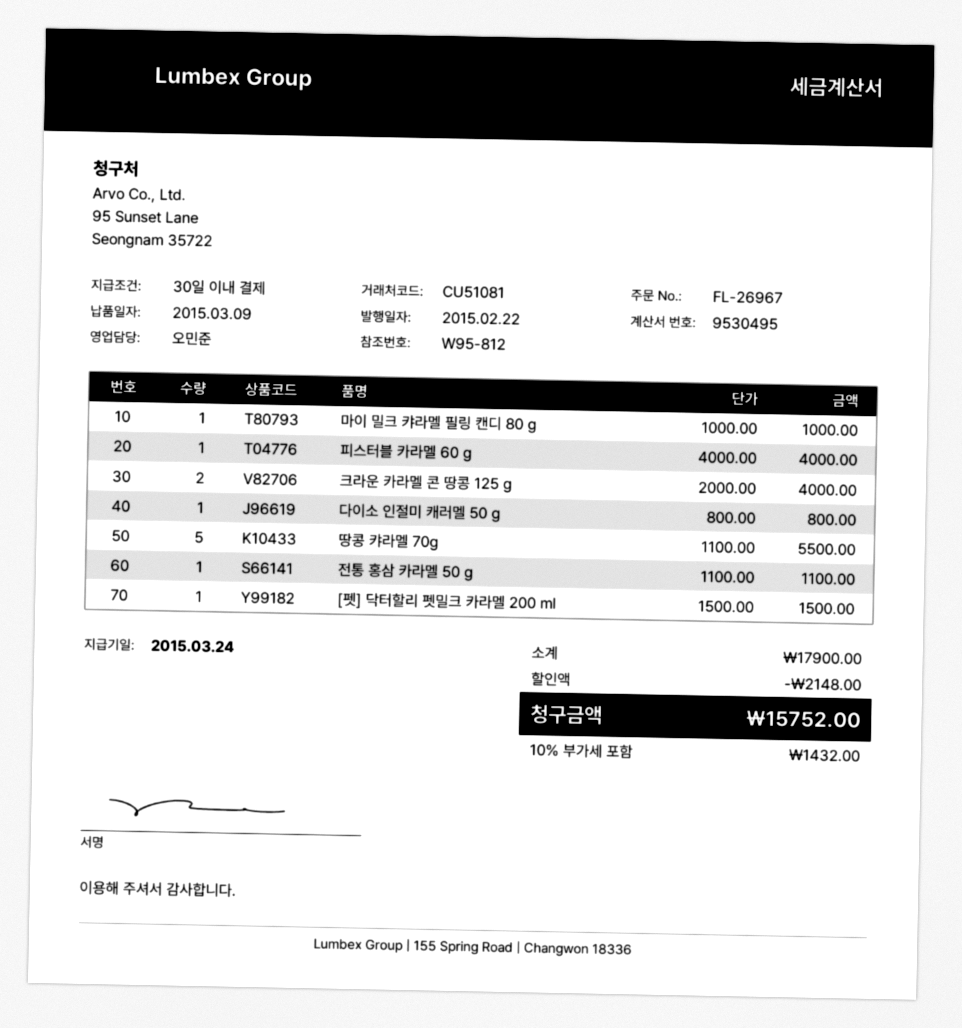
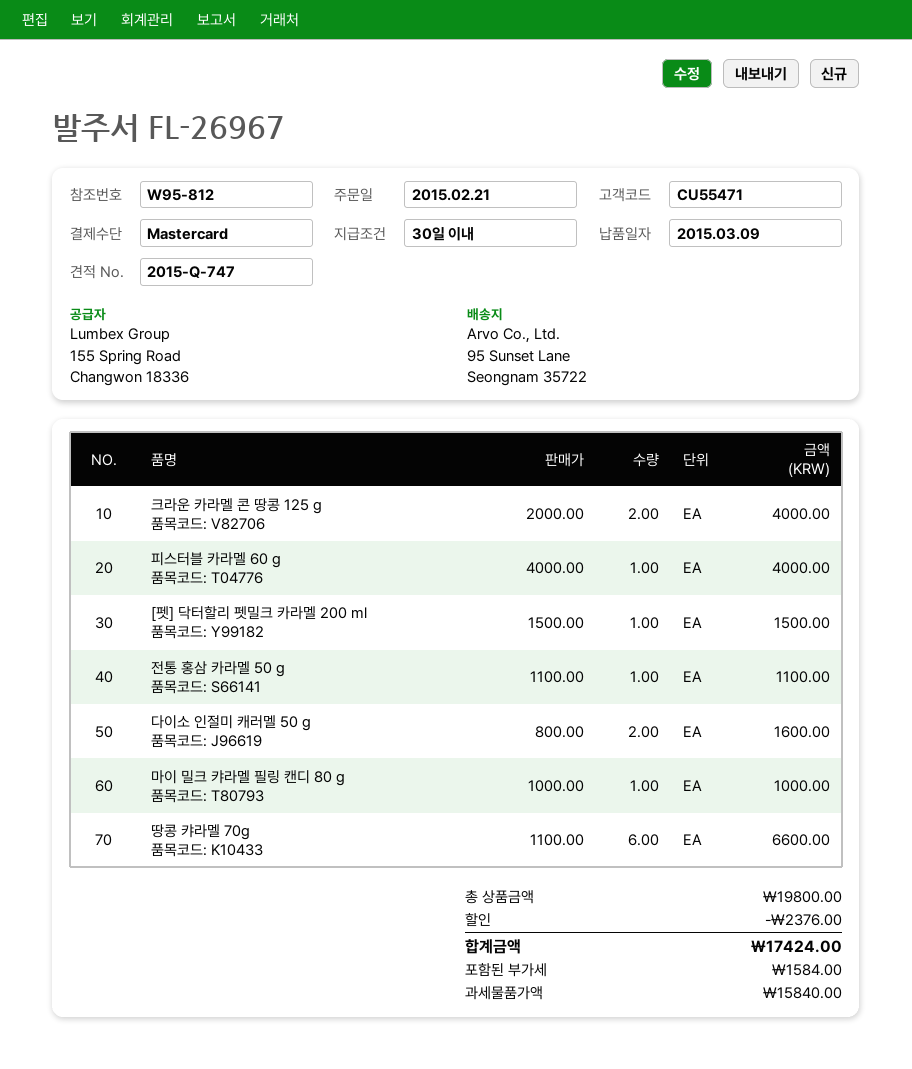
customer number: CU51081 -> CU55471
다이소 인절미 캐러멜 50 g: 1 x 800.00 = 800.00 -> 2 x 800.00 = 1600.00
땅콩 캬라멜 70g: 5 x 1100.00 = 5500.00 -> 6 x 1100.00 = 6600.00
subtotal: 17900.00 -> 19800.00
discount: 2148.00 -> 2376.00
tax: 1432.00 -> 1584.00
total: 15752.00 -> 17424.00

